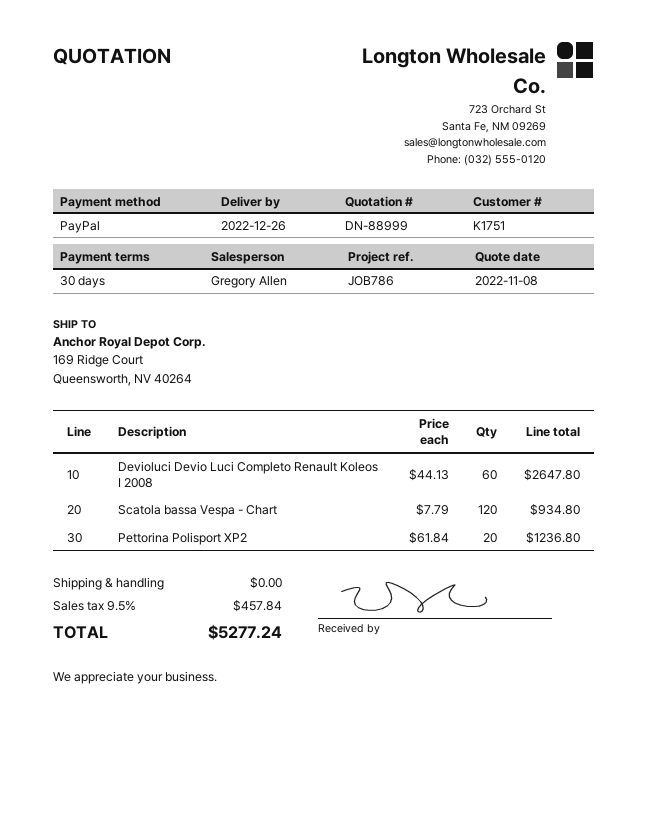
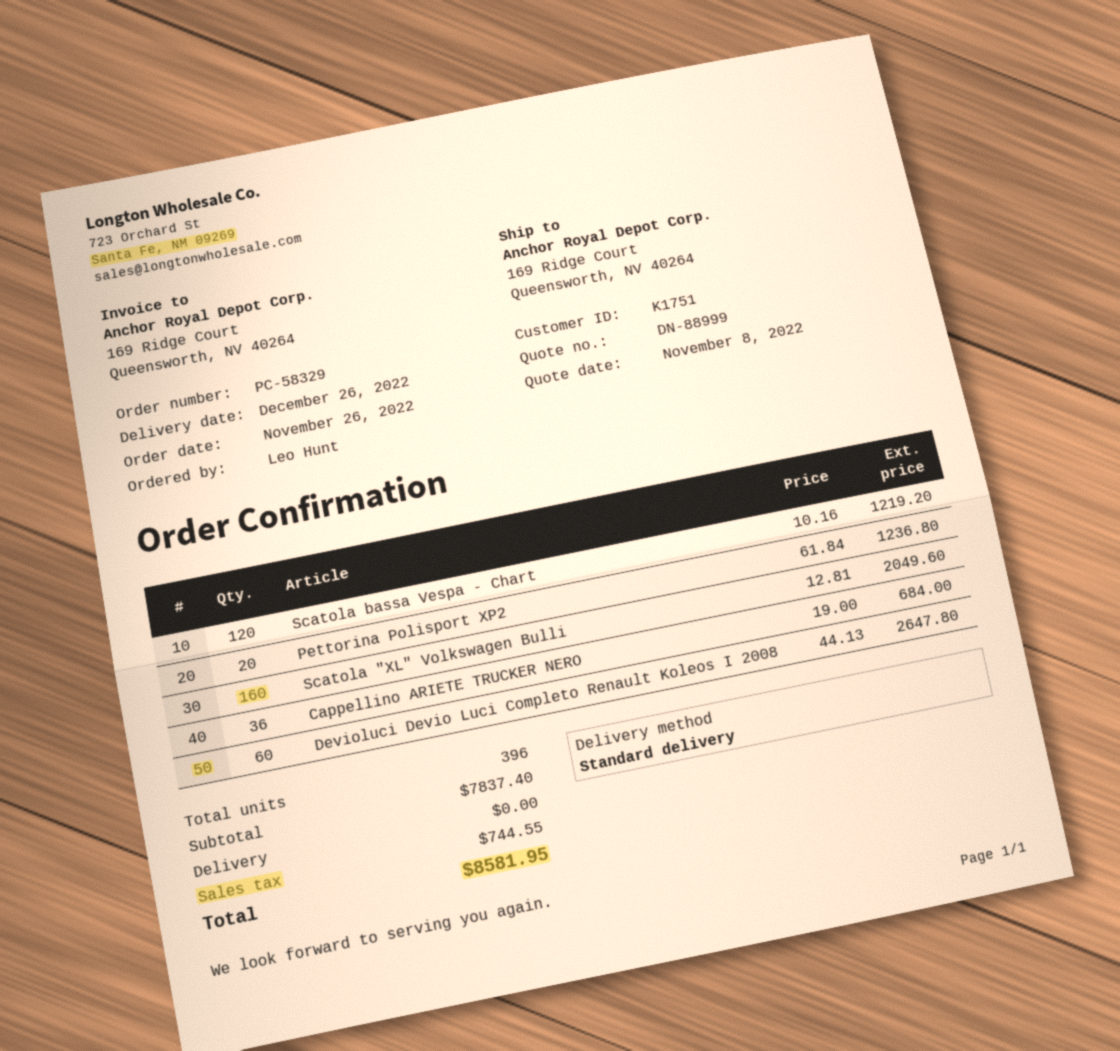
Scatola bassa Vespa - Chart: 120 x 7.79 = 934.80 -> 120 x 10.16 = 1219.20
Scatola "XL" Volkswagen Bulli: none -> 160 x 12.81 = 2049.60
Cappellino ARIETE TRUCKER NERO: none -> 36 x 19.00 = 684.00
tax: 457.84 -> 744.55
total: 5277.24 -> 8581.95

